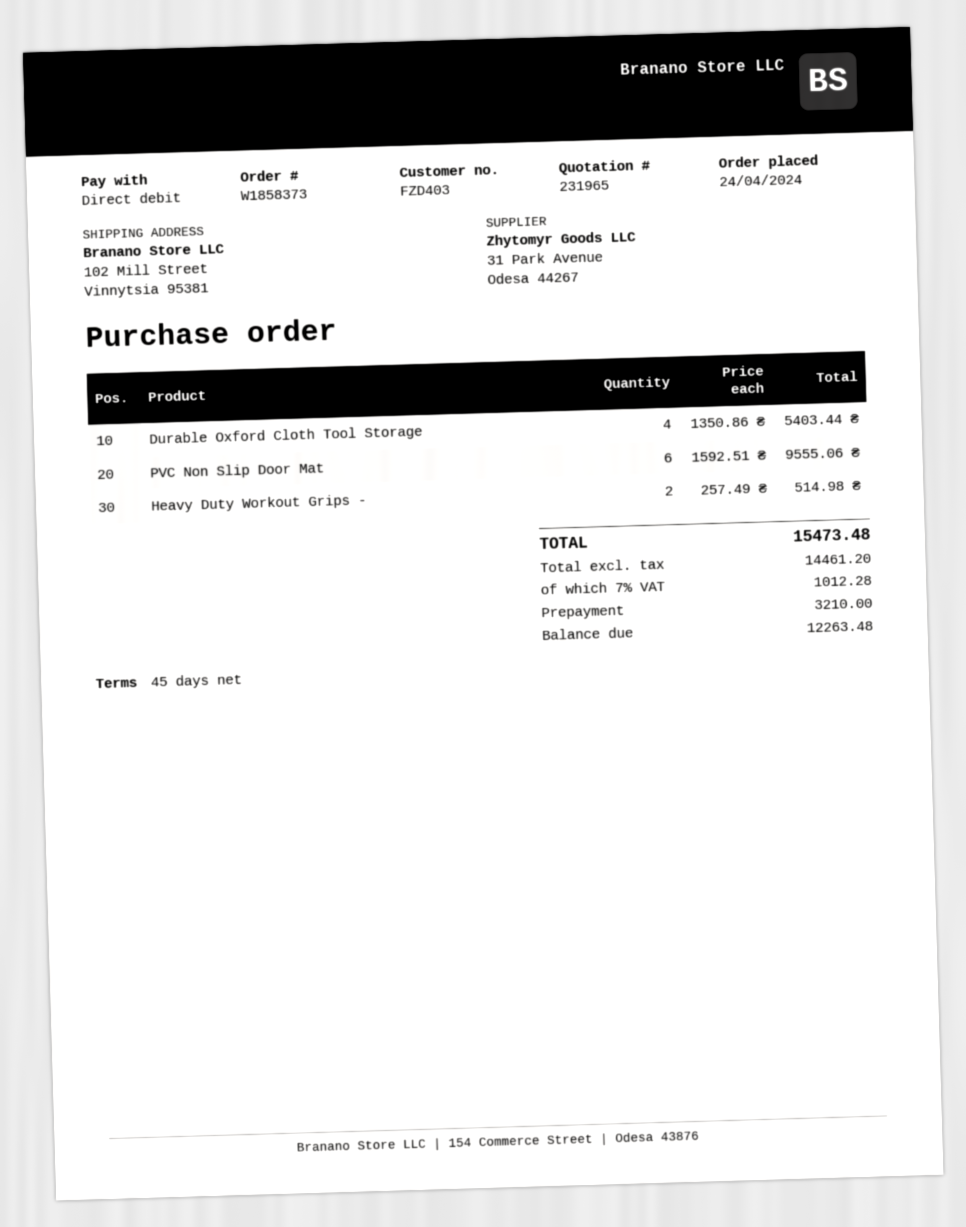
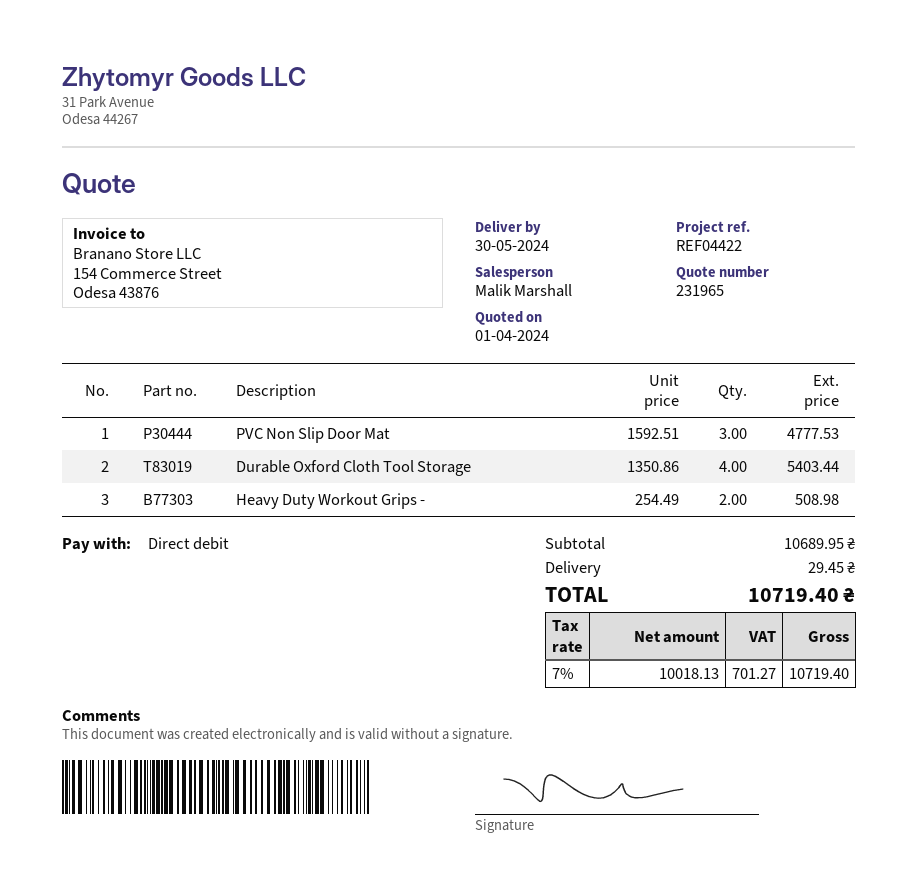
PVC Non Slip Door Mat: 6 x 1592.51 = 9555.06 -> 3 x 1592.51 = 4777.53
Heavy Duty Workout Grips -: 2 x 257.49 = 514.98 -> 2 x 254.49 = 508.98
shipping: none -> 29.45
net: 14461.20 -> 10018.13
tax: 7% = 1012.28 -> 7% = 701.27
total: 15473.48 -> 10719.40

